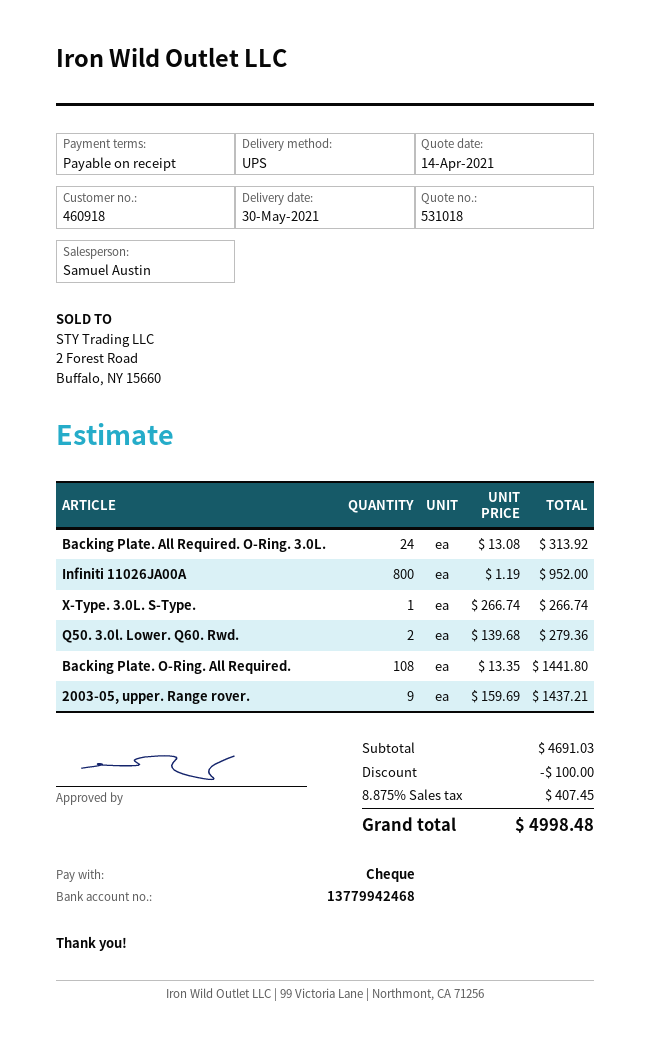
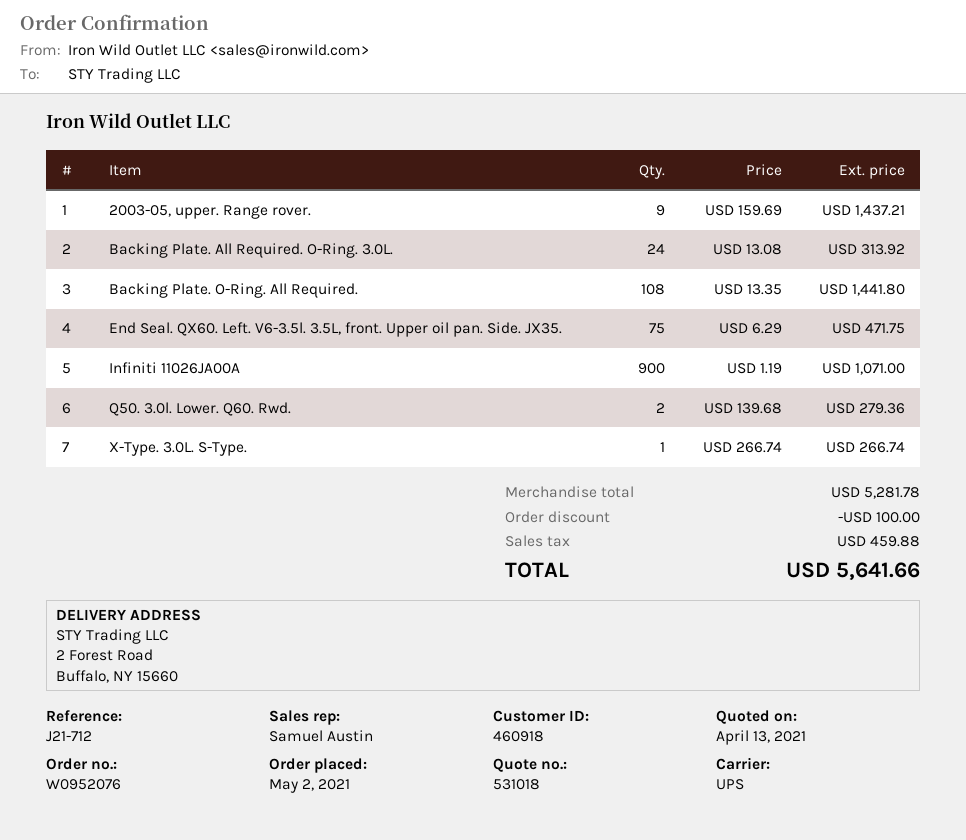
quote date: 2021-04-14 -> 2021-04-13
Infiniti 11026JA00A: 800 x 1.19 = 952.00 -> 900 x 1.19 = 1071.00
End Seal. QX60. Left. V6-3.5l. 3.5L, front. Upper oil pan. Side. JX35.: none -> 75 x 6.29 = 471.75
subtotal: 4691.03 -> 5281.78
tax: 407.45 -> 459.88
total: 4998.48 -> 5641.66

